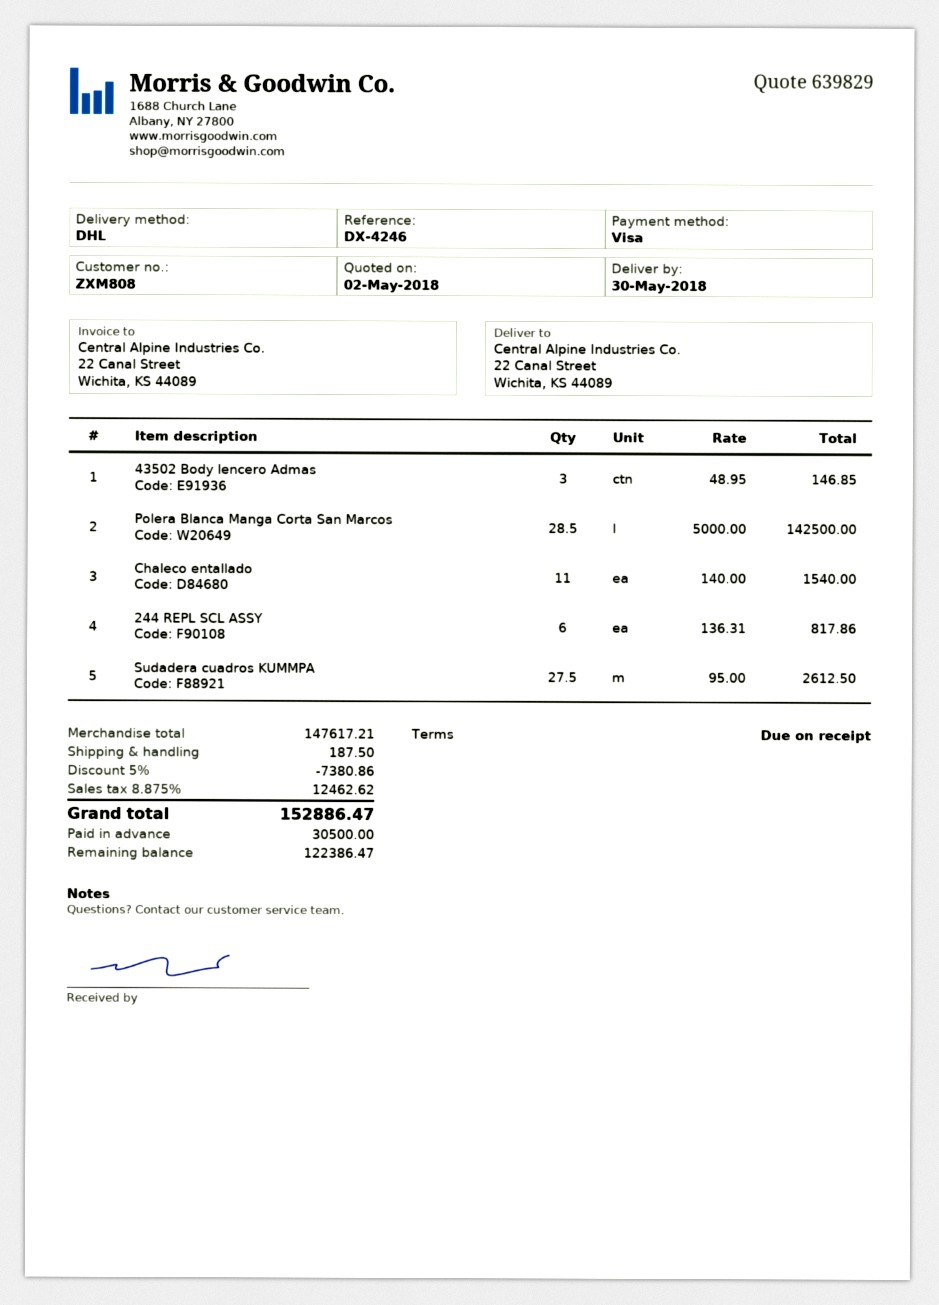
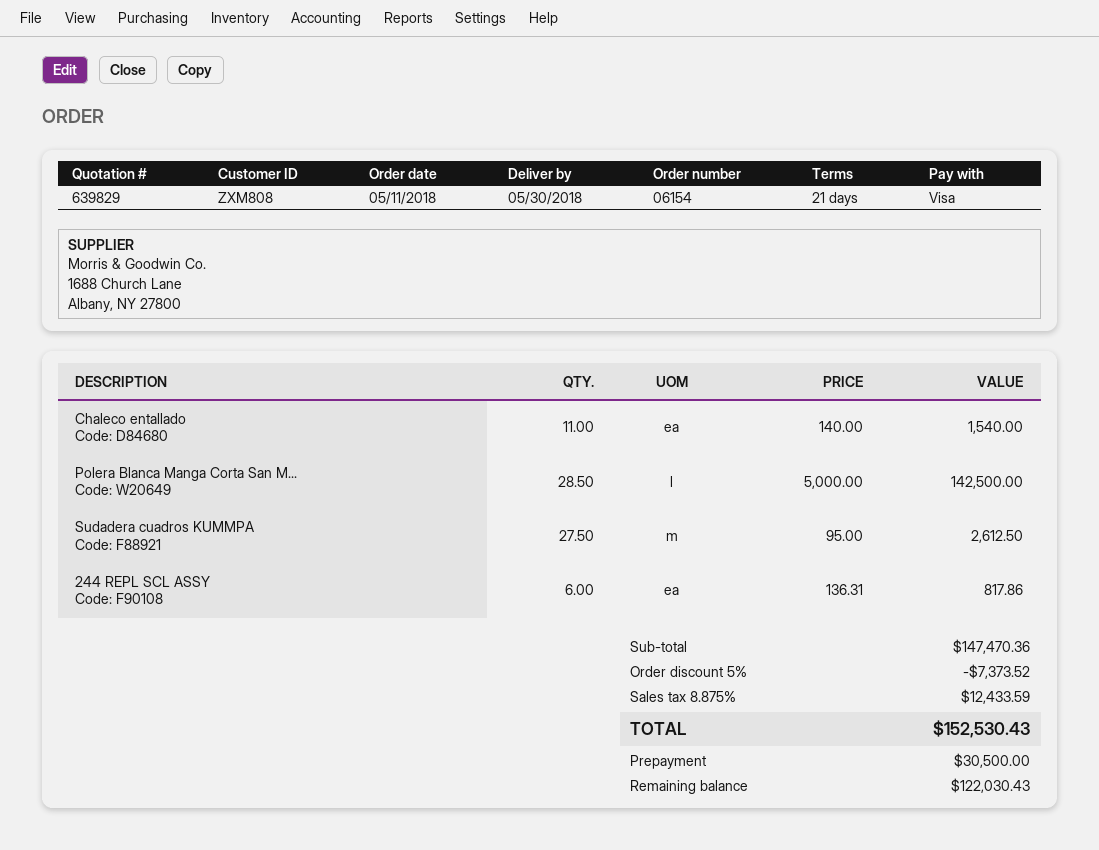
payment terms: on receipt -> 21 days
43502 Body lencero Admas: 3 x 48.95 = 146.85 -> none
subtotal: 147617.21 -> 147470.36
discount: 5% = 7380.86 -> 5% = 7373.52
shipping: 187.50 -> none
tax: 8.875% = 12462.62 -> 8.875% = 12433.59
total: 152886.47 -> 152530.43
balance: 122386.47 -> 122030.43

